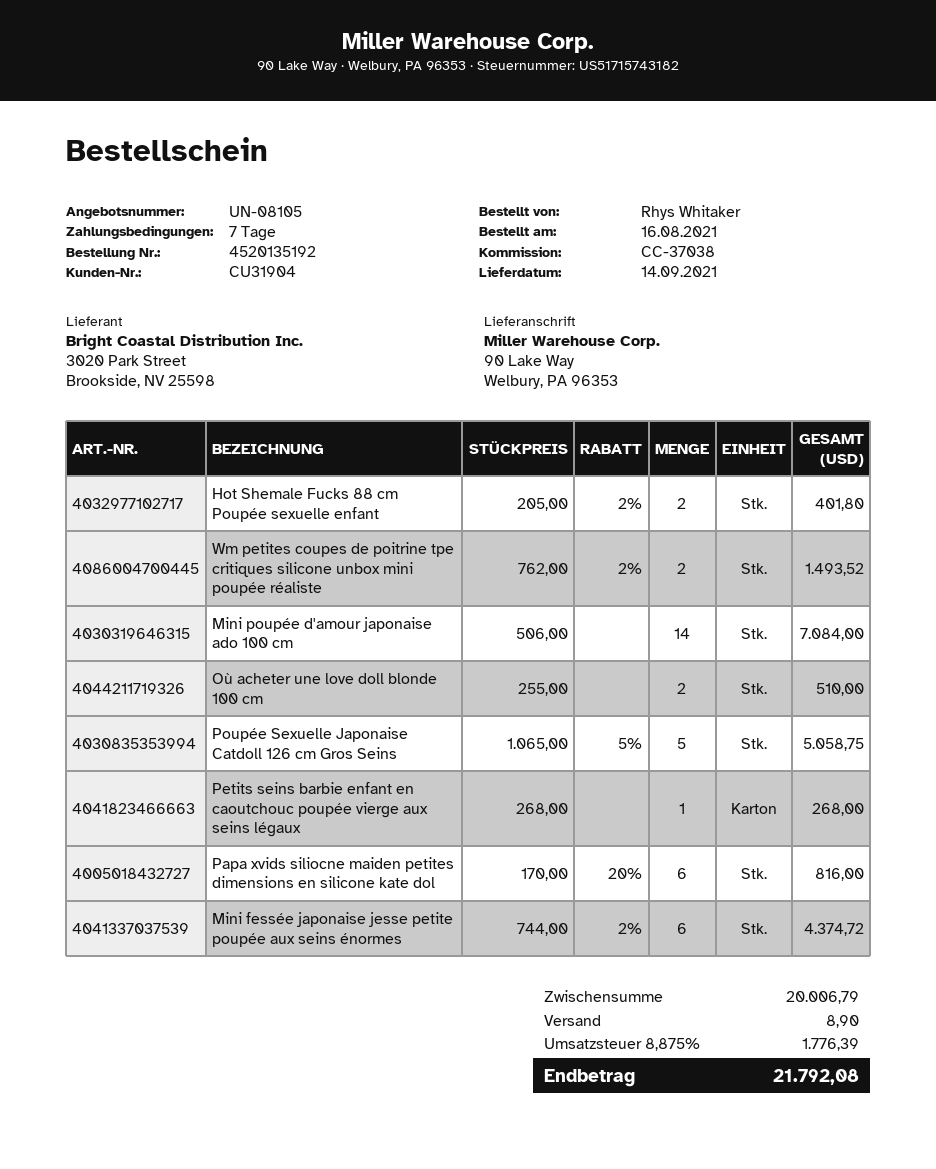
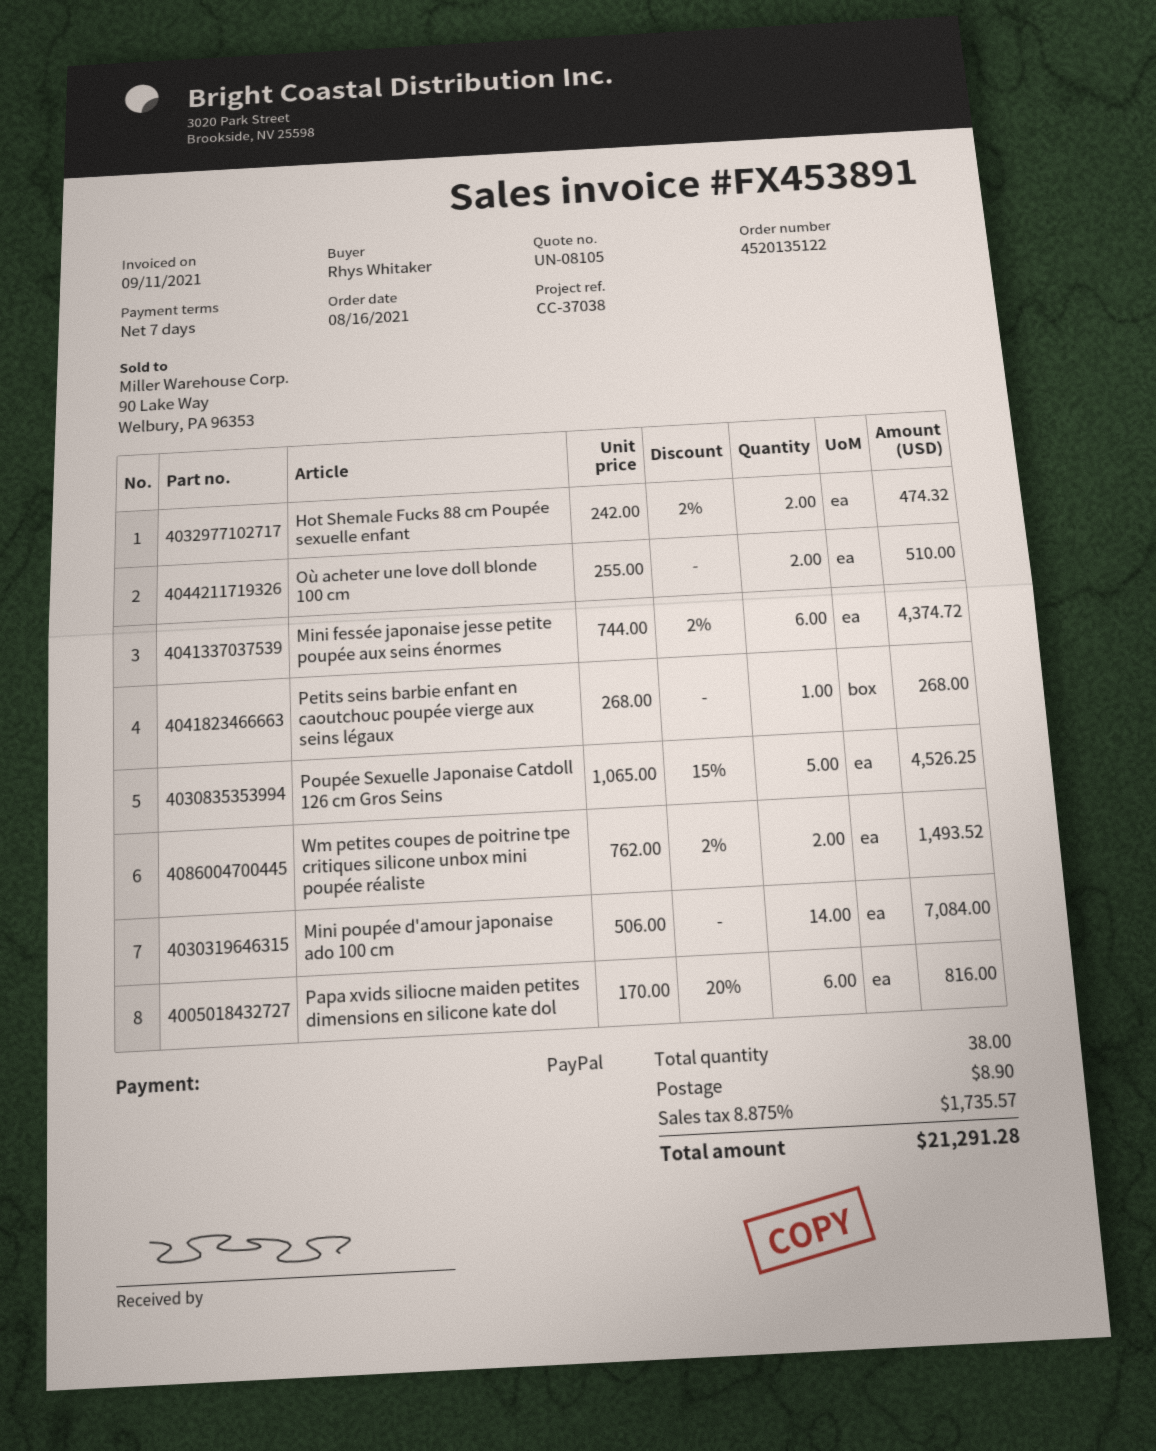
order number: 4520135192 -> 4520135122
Hot Shemale Fucks 88 cm Poupée sexuelle enfant: 2 x 205.00 - 2% = 401.80 -> 2 x 242.00 - 2% = 474.32
Poupée Sexuelle Japonaise Catdoll 126 cm Gros Seins: 5 x 1065.00 - 5% = 5058.75 -> 5 x 1065.00 - 15% = 4526.25
tax: 8.875% = 1776.39 -> 8.875% = 1735.57
total: 21792.08 -> 21291.28

